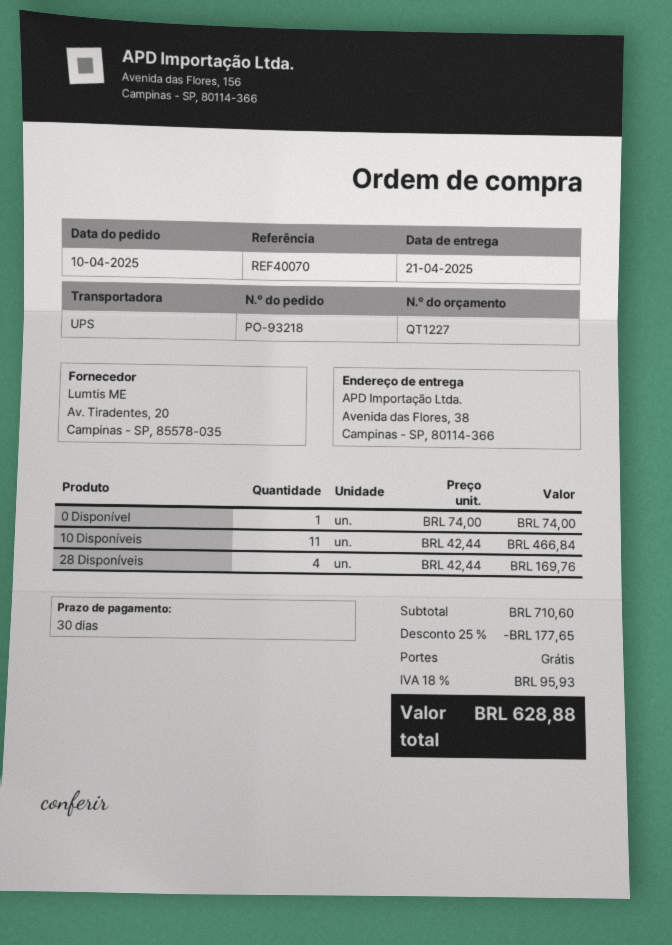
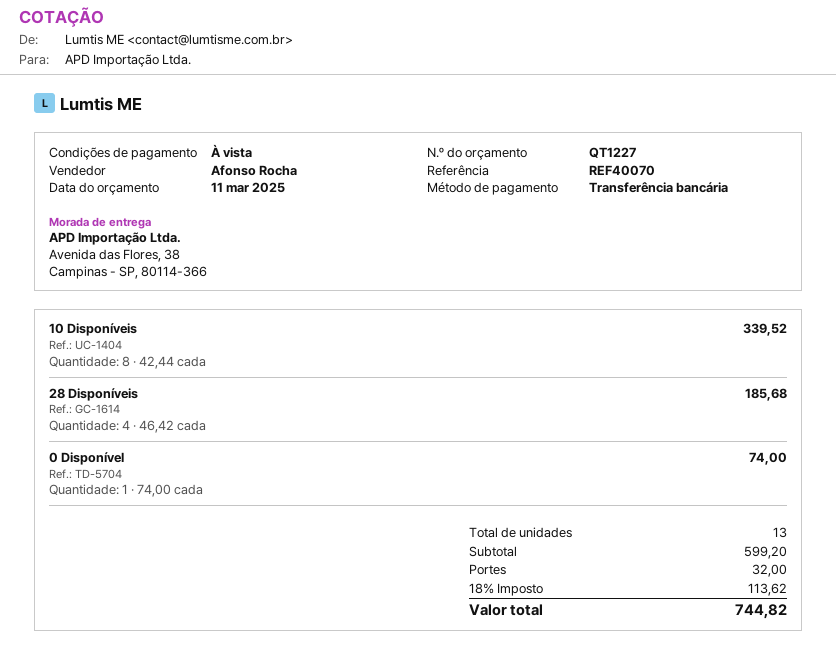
payment terms: 30 days -> on receipt
10 Disponíveis: 11 x 42.44 = 466.84 -> 8 x 42.44 = 339.52
28 Disponíveis: 4 x 42.44 = 169.76 -> 4 x 46.42 = 185.68
subtotal: 710.60 -> 599.20
discount: 25% = 177.65 -> none
shipping: 0.00 -> 32.00
tax: 18% = 95.93 -> 18% = 113.62
total: 628.88 -> 744.82

